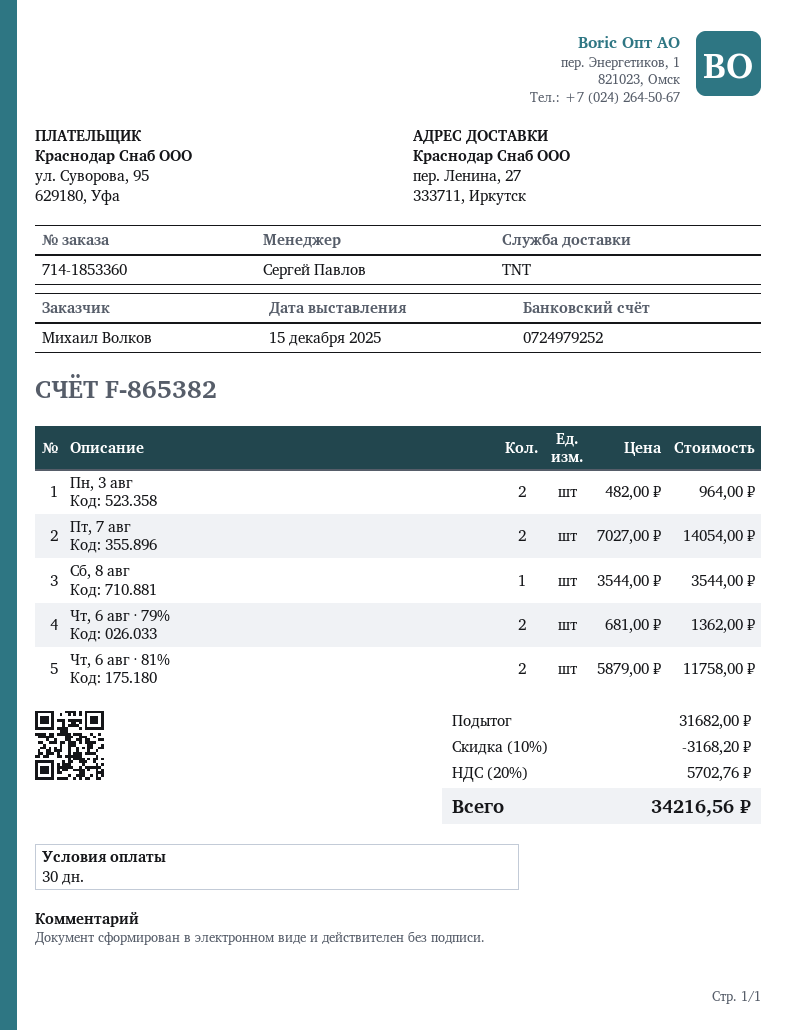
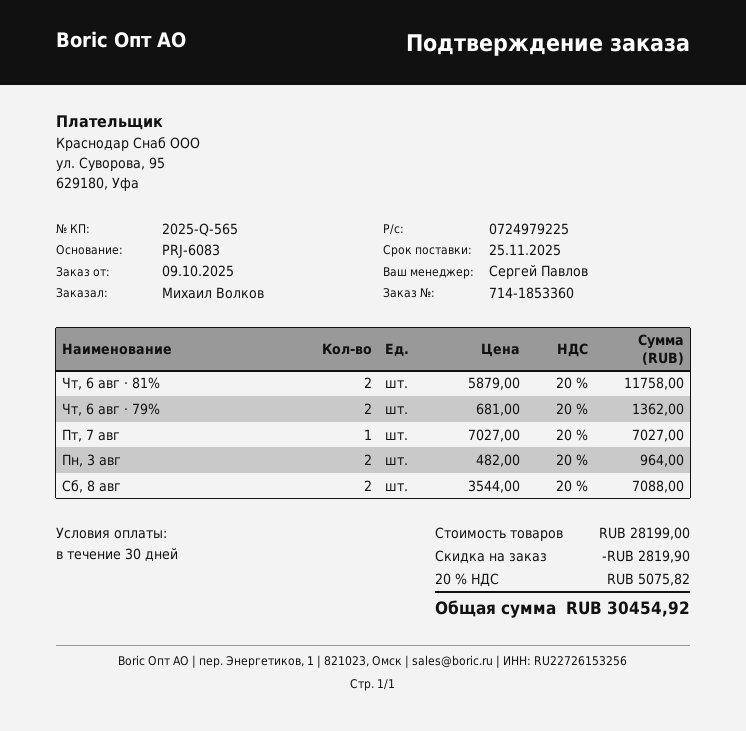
bank account: 0724979252 -> 0724979225
Пт, 7 авг: 2 x 7027.00 = 14054.00 -> 1 x 7027.00 = 7027.00
Сб, 8 авг: 1 x 3544.00 = 3544.00 -> 2 x 3544.00 = 7088.00
subtotal: 31682.00 -> 28199.00
discount: 3168.20 -> 2819.90
tax: 20% = 5702.76 -> 20% = 5075.82
total: 34216.56 -> 30454.92

